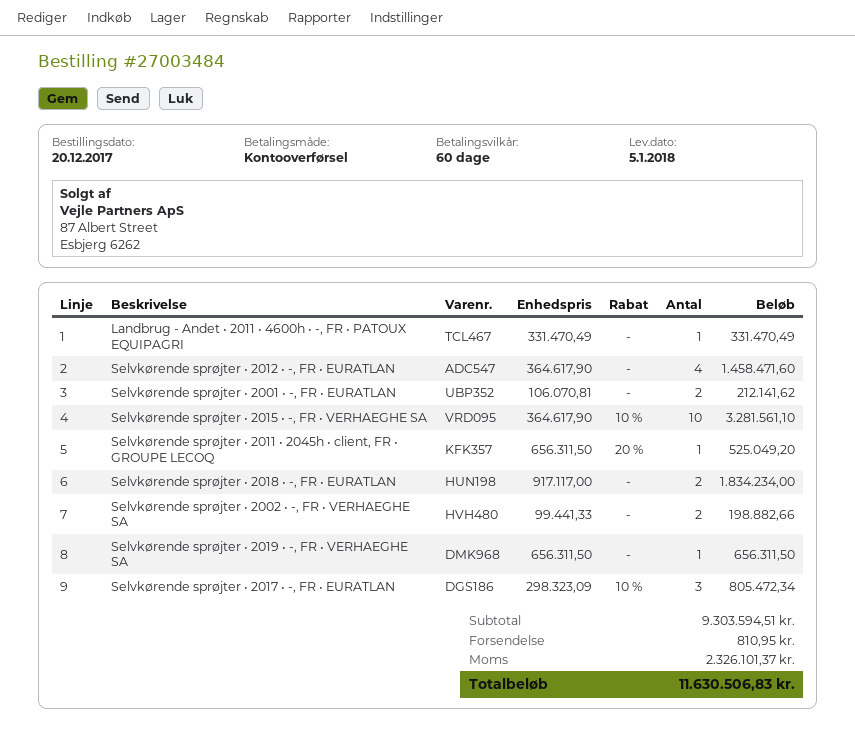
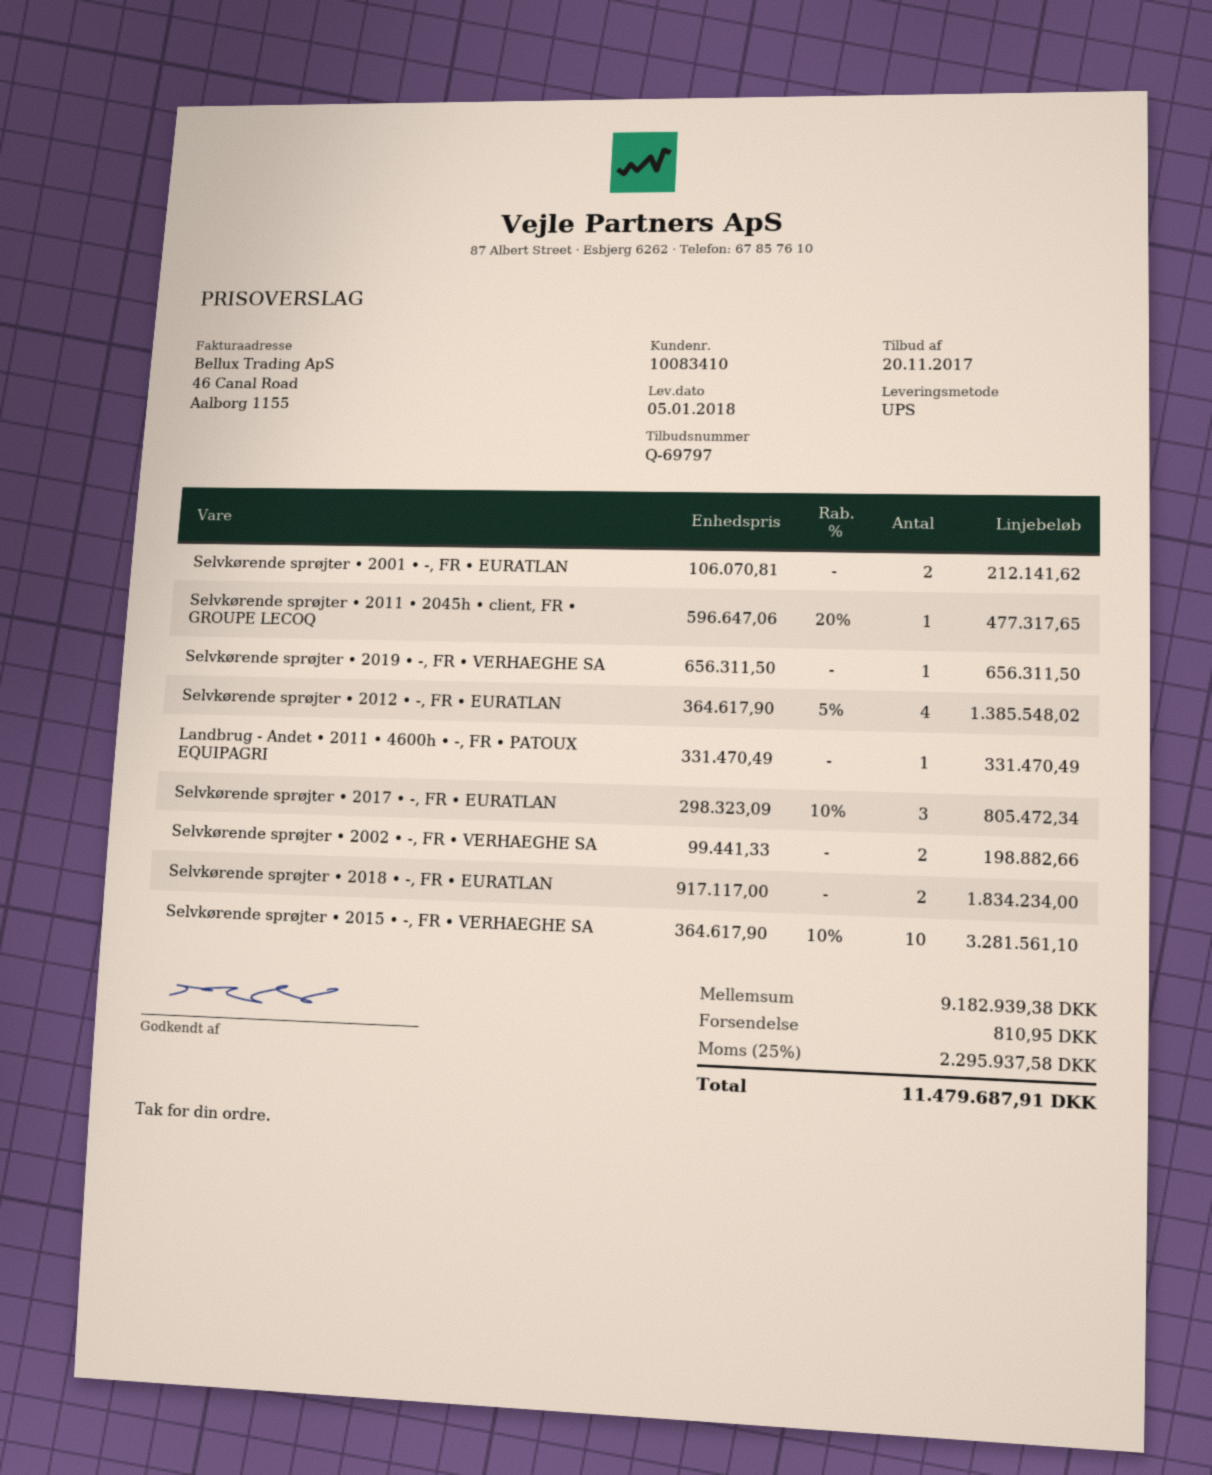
Selvkørende sprøjter • 2012 • -, FR • EURATLAN: 4 x 364617.90 = 1458471.60 -> 4 x 364617.90 - 5% = 1385548.02
Selvkørende sprøjter • 2011 • 2045h • client, FR • GROUPE LECOQ: 1 x 656311.50 - 20% = 525049.20 -> 1 x 596647.06 - 20% = 477317.65
subtotal: 9303594.51 -> 9182939.38
tax: 2326101.37 -> 2295937.58
total: 11630506.83 -> 11479687.91

